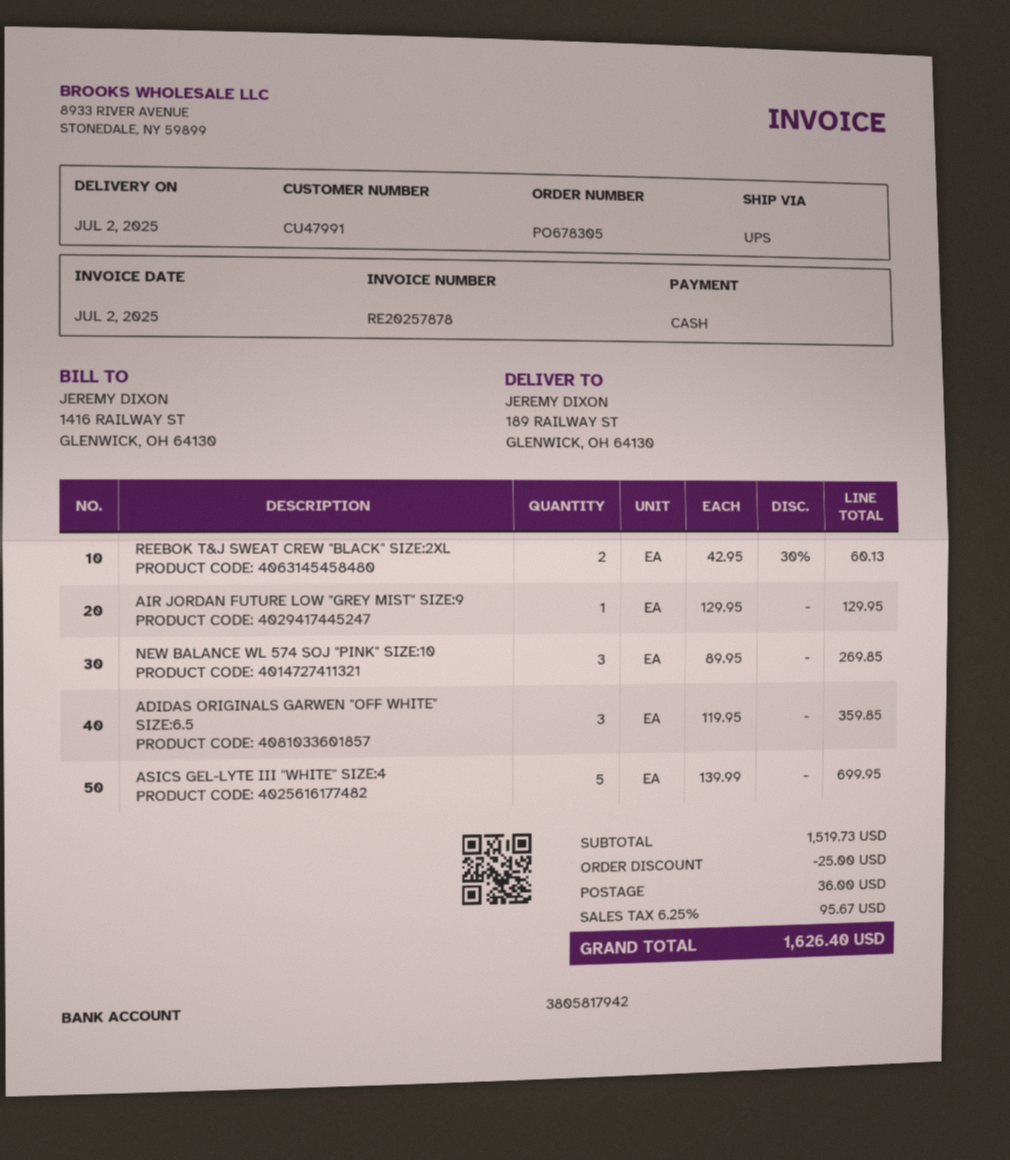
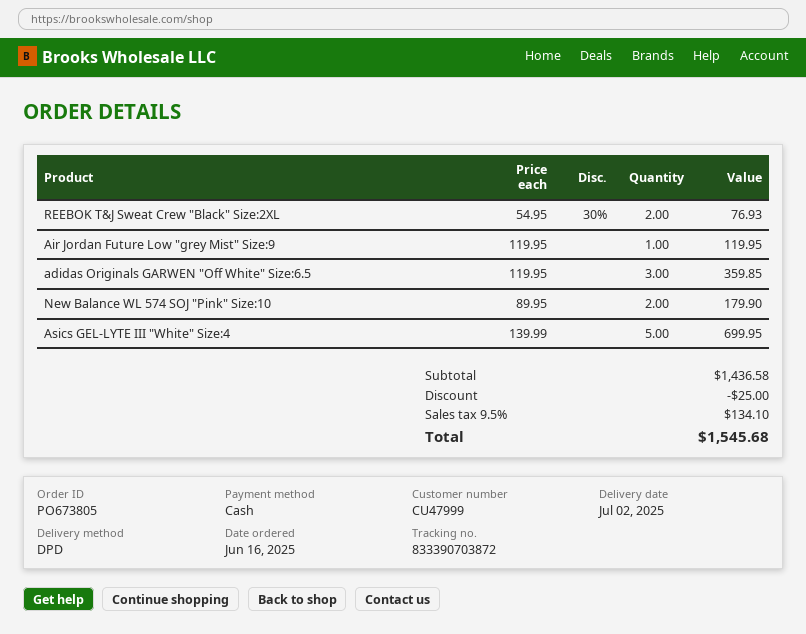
order number: PO678305 -> PO673805
customer number: CU47991 -> CU47999
shipping method: UPS -> DPD
REEBOK T&J SWEAT CREW "BLACK" SIZE:2XL: 2 x 42.95 - 30% = 60.13 -> 2 x 54.95 - 30% = 76.93
AIR JORDAN FUTURE LOW "GREY MIST" SIZE:9: 1 x 129.95 = 129.95 -> 1 x 119.95 = 119.95
NEW BALANCE WL 574 SOJ "PINK" SIZE:10: 3 x 89.95 = 269.85 -> 2 x 89.95 = 179.90
subtotal: 1519.73 -> 1436.58
shipping: 36.00 -> none
tax: 6.25% = 95.67 -> 9.5% = 134.10
total: 1626.40 -> 1545.68

